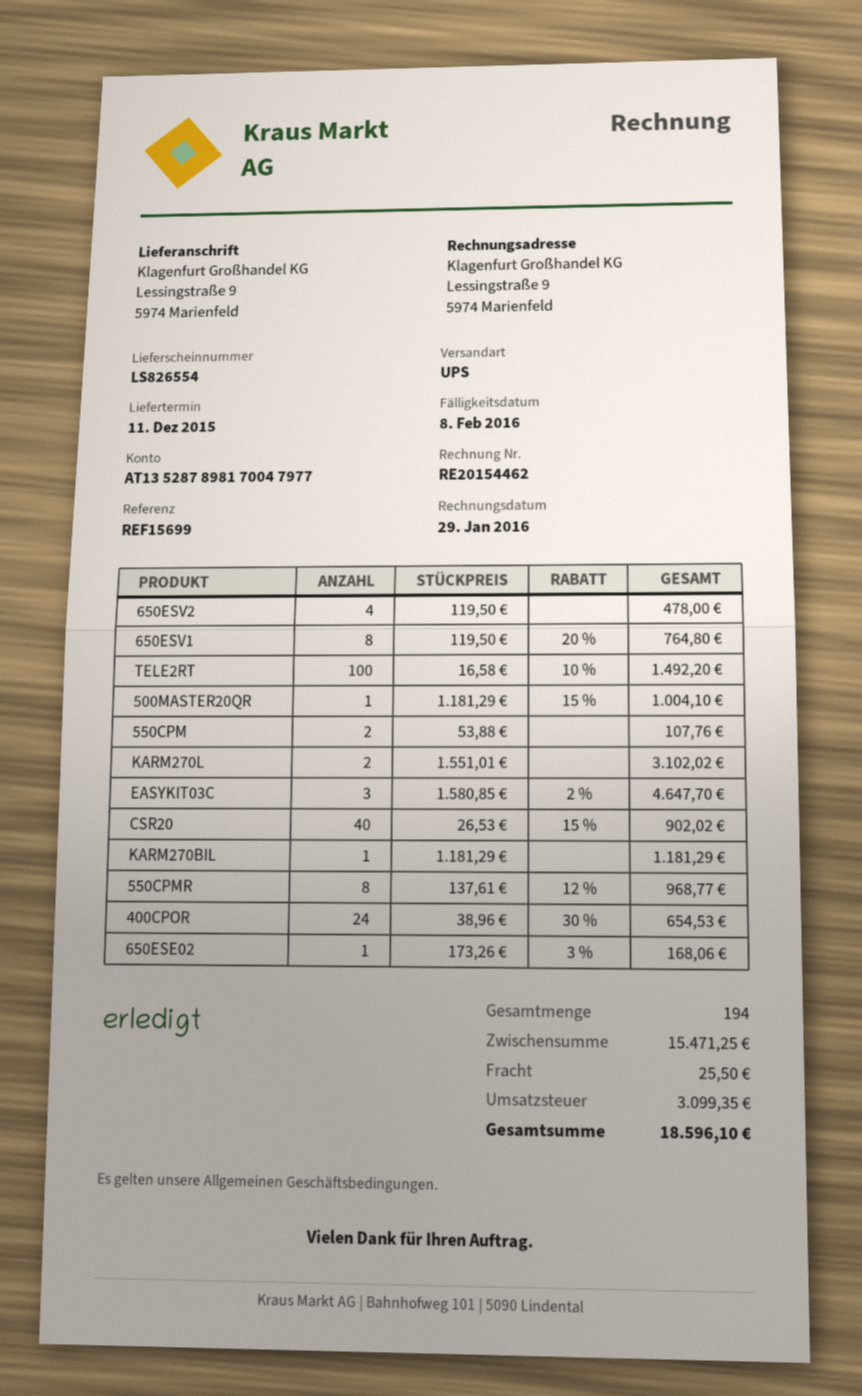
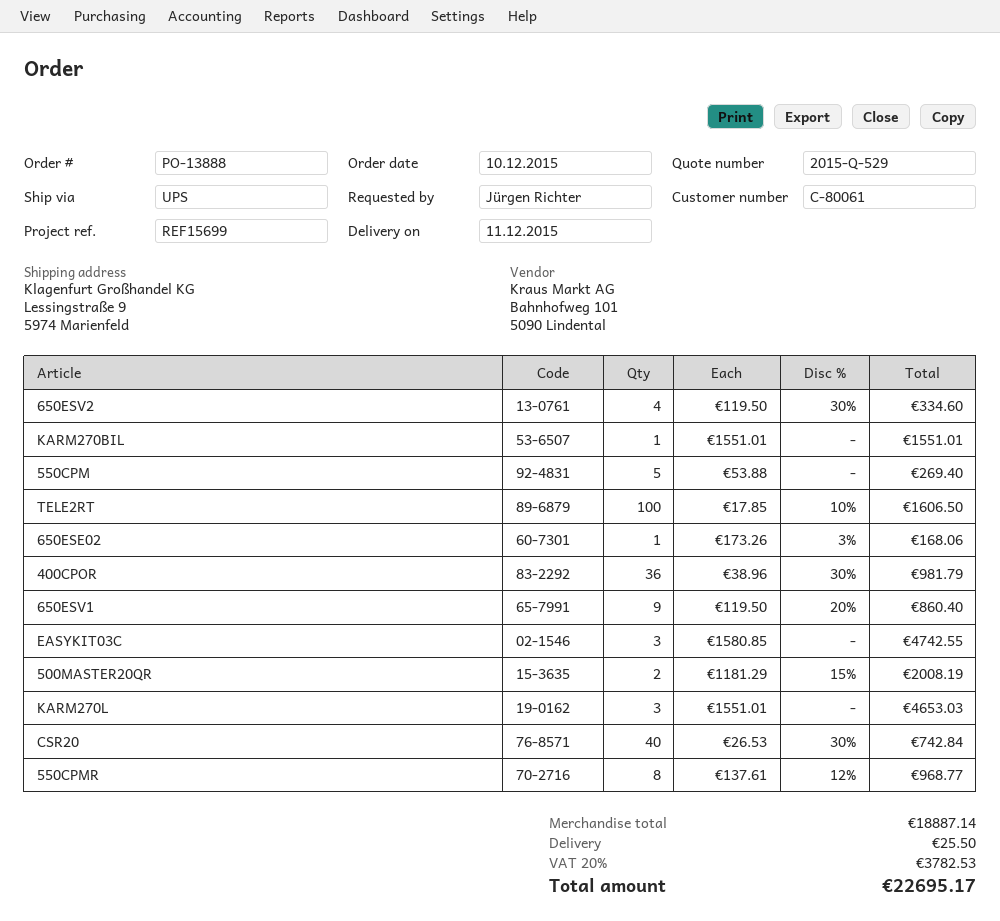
650ESV2: 4 x 119.50 = 478.00 -> 4 x 119.50 - 30% = 334.60
650ESV1: 8 x 119.50 - 20% = 764.80 -> 9 x 119.50 - 20% = 860.40
TELE2RT: 100 x 16.58 - 10% = 1492.20 -> 100 x 17.85 - 10% = 1606.50
500MASTER20QR: 1 x 1181.29 - 15% = 1004.10 -> 2 x 1181.29 - 15% = 2008.19
550CPM: 2 x 53.88 = 107.76 -> 5 x 53.88 = 269.40
KARM270L: 2 x 1551.01 = 3102.02 -> 3 x 1551.01 = 4653.03
EASYKIT03C: 3 x 1580.85 - 2% = 4647.70 -> 3 x 1580.85 = 4742.55
CSR20: 40 x 26.53 - 15% = 902.02 -> 40 x 26.53 - 30% = 742.84
KARM270BIL: 1 x 1181.29 = 1181.29 -> 1 x 1551.01 = 1551.01
400CPOR: 24 x 38.96 - 30% = 654.53 -> 36 x 38.96 - 30% = 981.79
subtotal: 15471.25 -> 18887.14
tax: 3099.35 -> 3782.53
total: 18596.10 -> 22695.17

